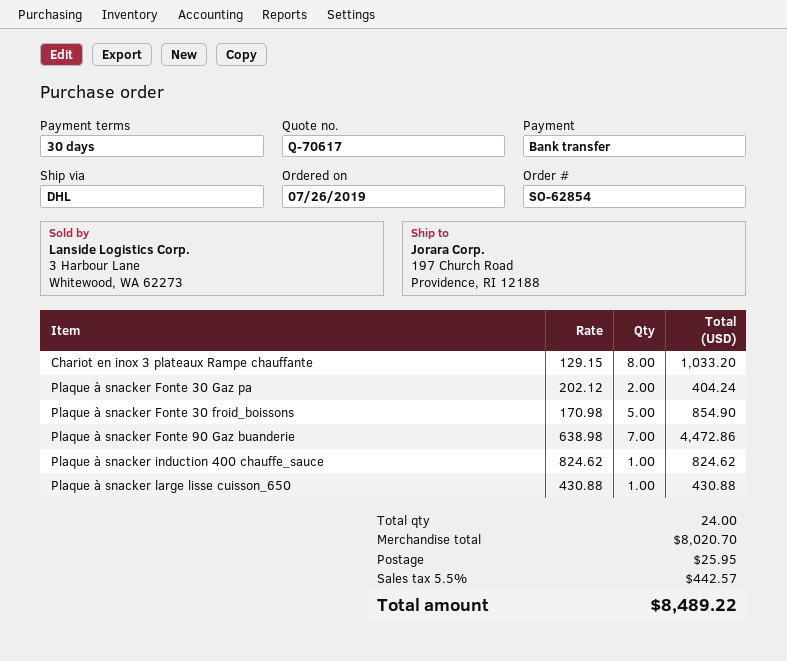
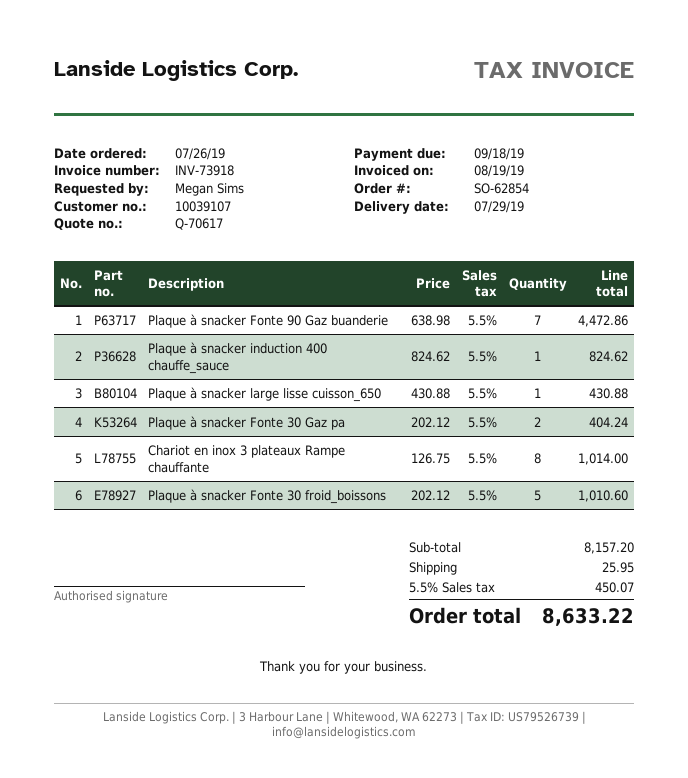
Chariot en inox 3 plateaux Rampe chauffante: 8 x 129.15 = 1033.20 -> 8 x 126.75 = 1014.00
Plaque à snacker Fonte 30 froid_boissons: 5 x 170.98 = 854.90 -> 5 x 202.12 = 1010.60
subtotal: 8020.70 -> 8157.20
tax: 5.5% = 442.57 -> 5.5% = 450.07
total: 8489.22 -> 8633.22

